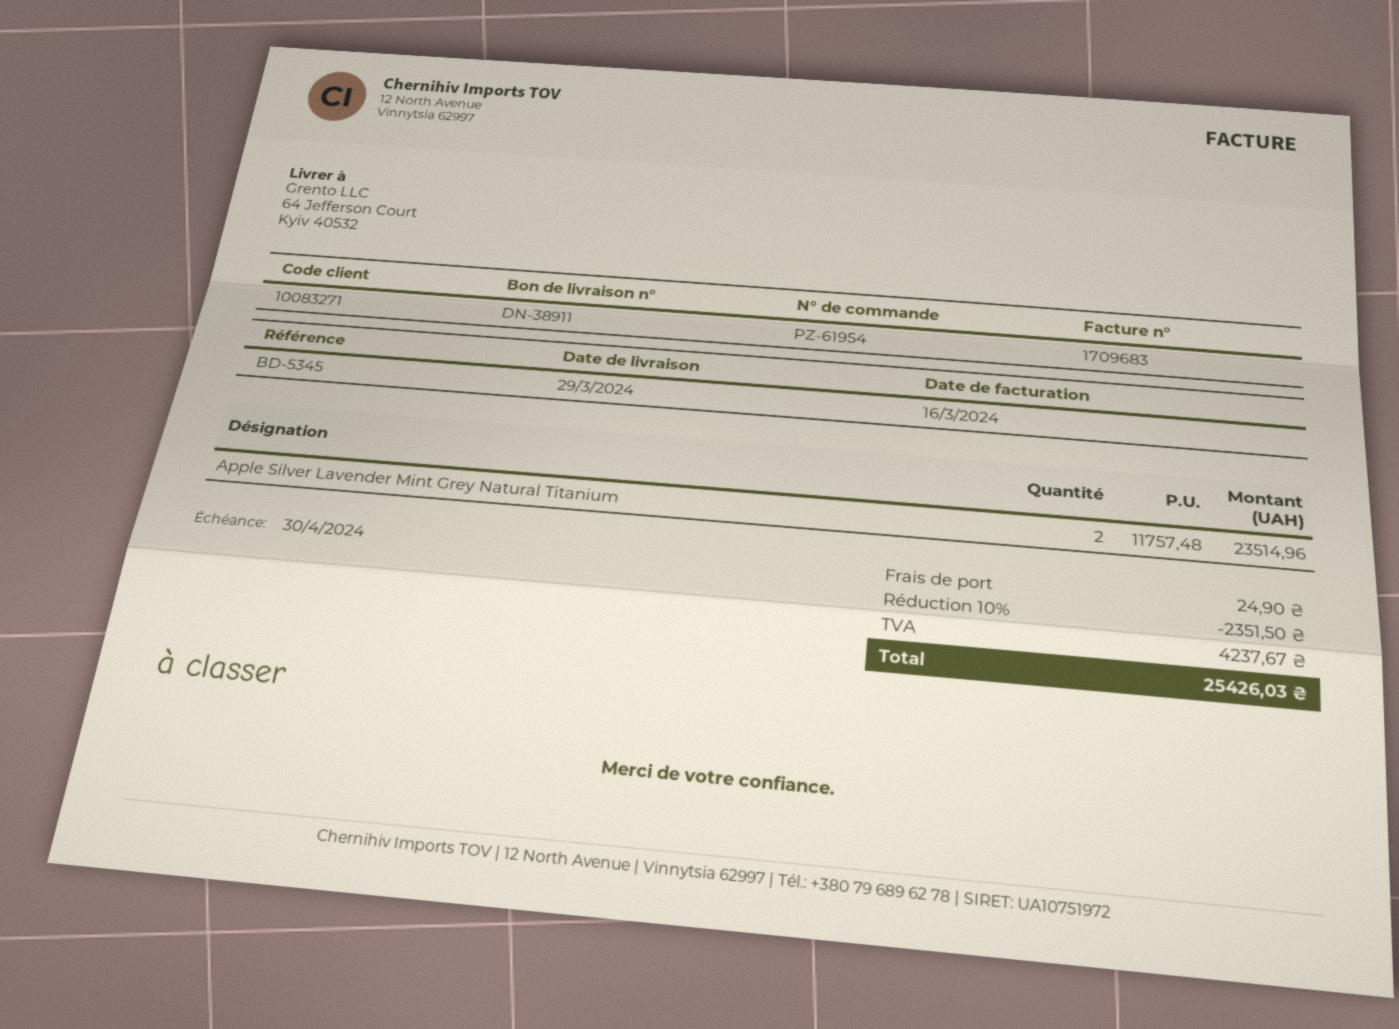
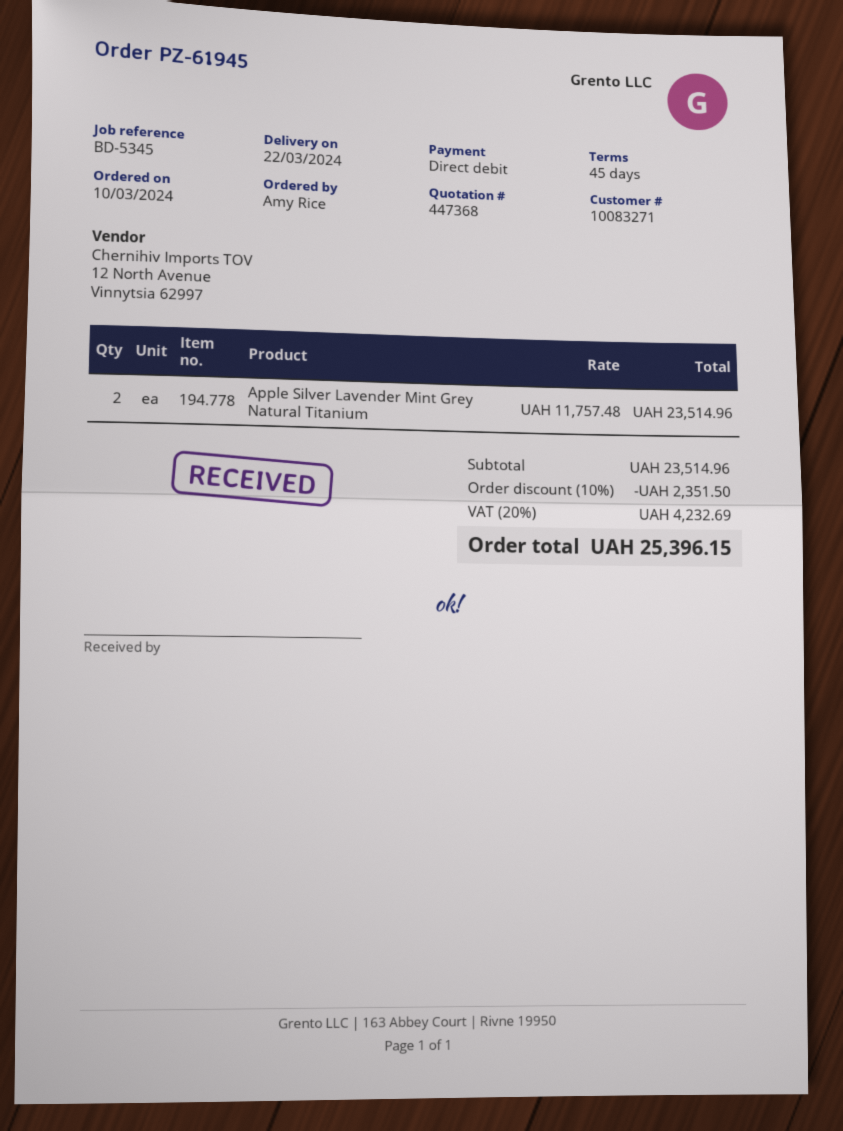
order number: PZ-61954 -> PZ-61945
delivery date: 2024-03-29 -> 2024-03-22
shipping: 24.90 -> none
tax: 4237.67 -> 4232.69
total: 25426.03 -> 25396.15

